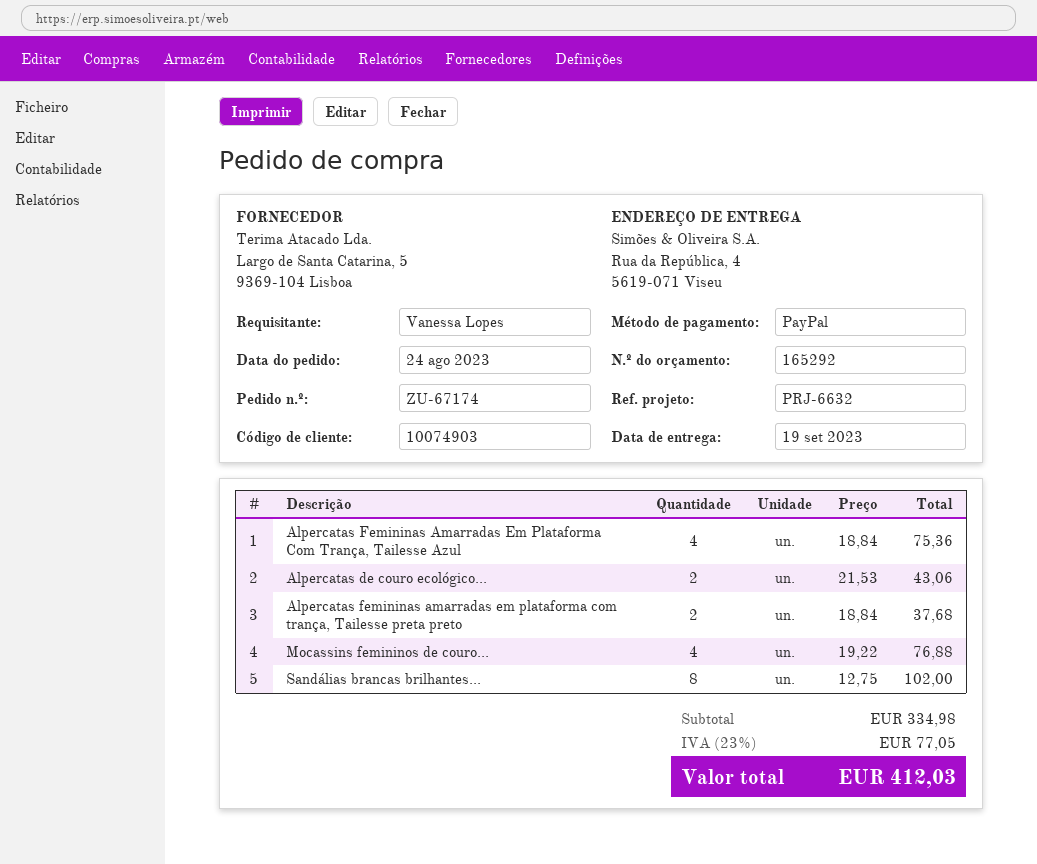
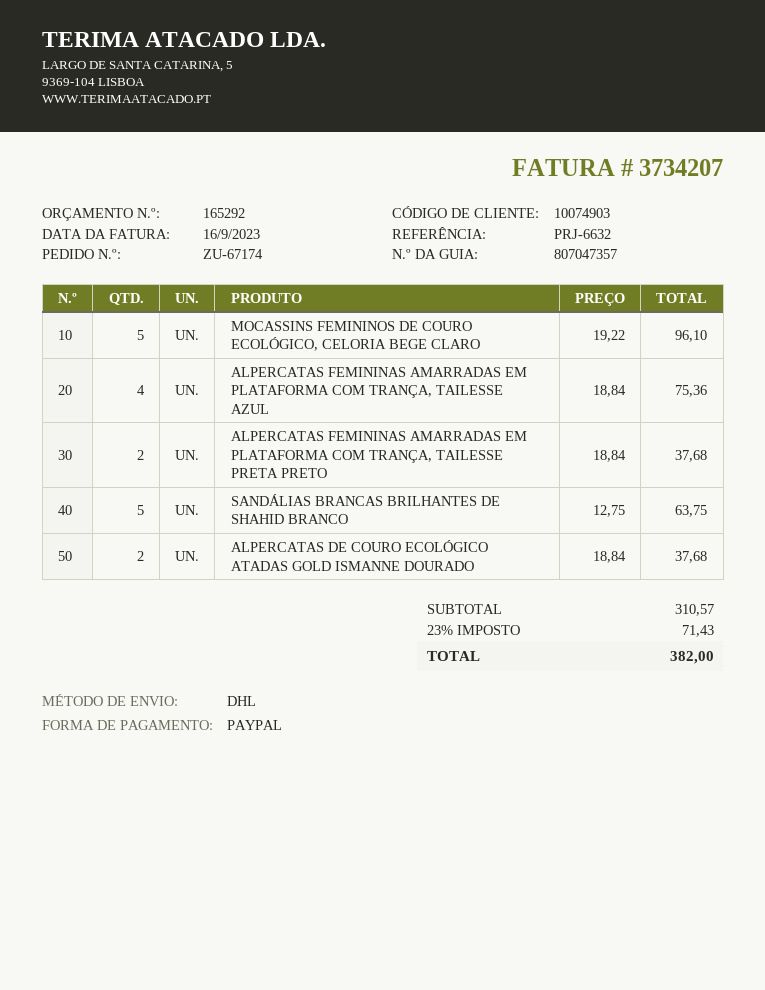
Alpercatas de couro ecológico...: 2 x 21.53 = 43.06 -> 2 x 18.84 = 37.68
Mocassins femininos de couro...: 4 x 19.22 = 76.88 -> 5 x 19.22 = 96.10
Sandálias brancas brilhantes...: 8 x 12.75 = 102.00 -> 5 x 12.75 = 63.75
subtotal: 334.98 -> 310.57
tax: 23% = 77.05 -> 23% = 71.43
total: 412.03 -> 382.00

